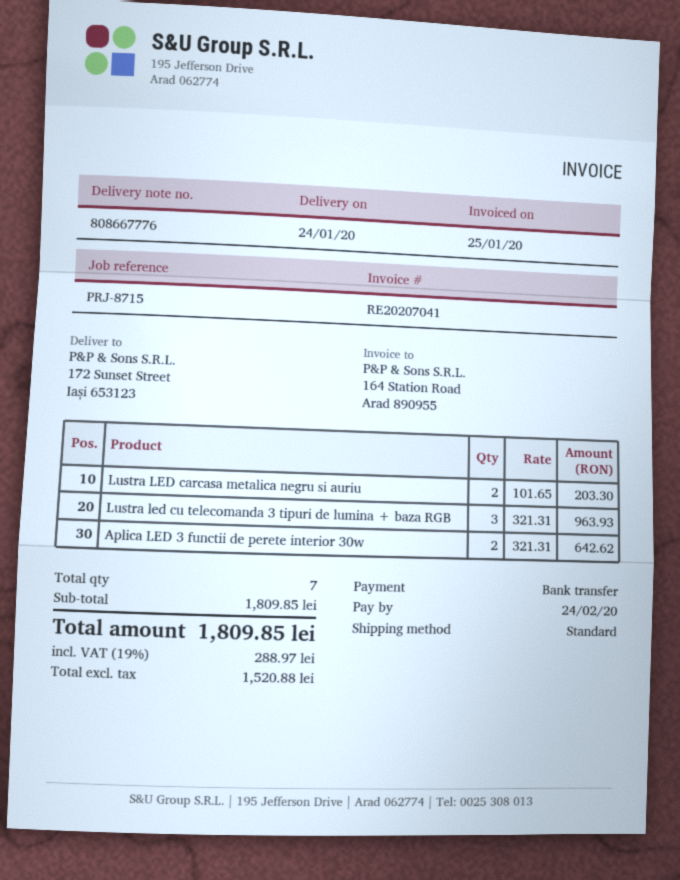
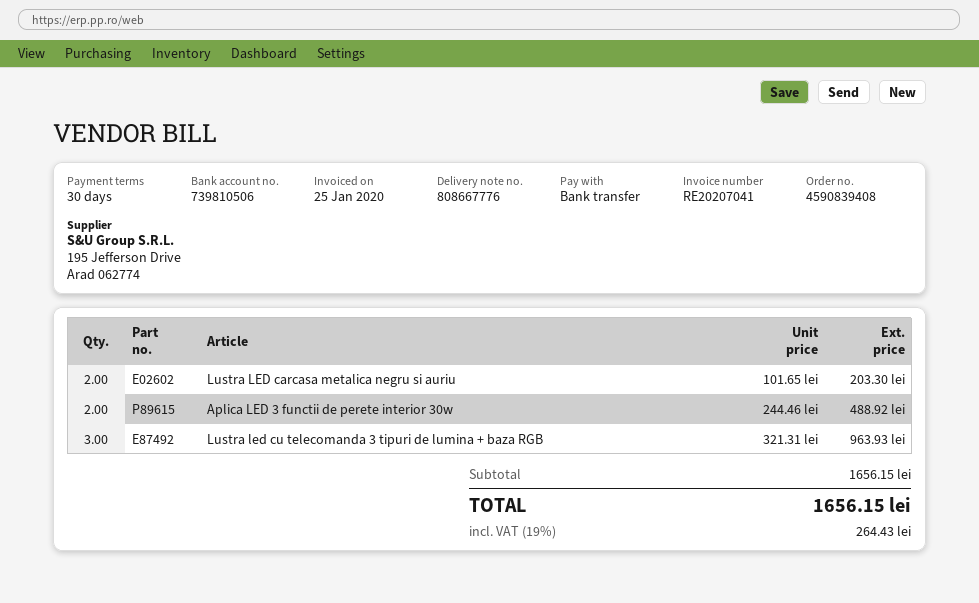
Aplica LED 3 functii de perete interior 30w: 2 x 321.31 = 642.62 -> 2 x 244.46 = 488.92
subtotal: 1809.85 -> 1656.15
tax: 19% = 288.97 -> 19% = 264.43
total: 1809.85 -> 1656.15

